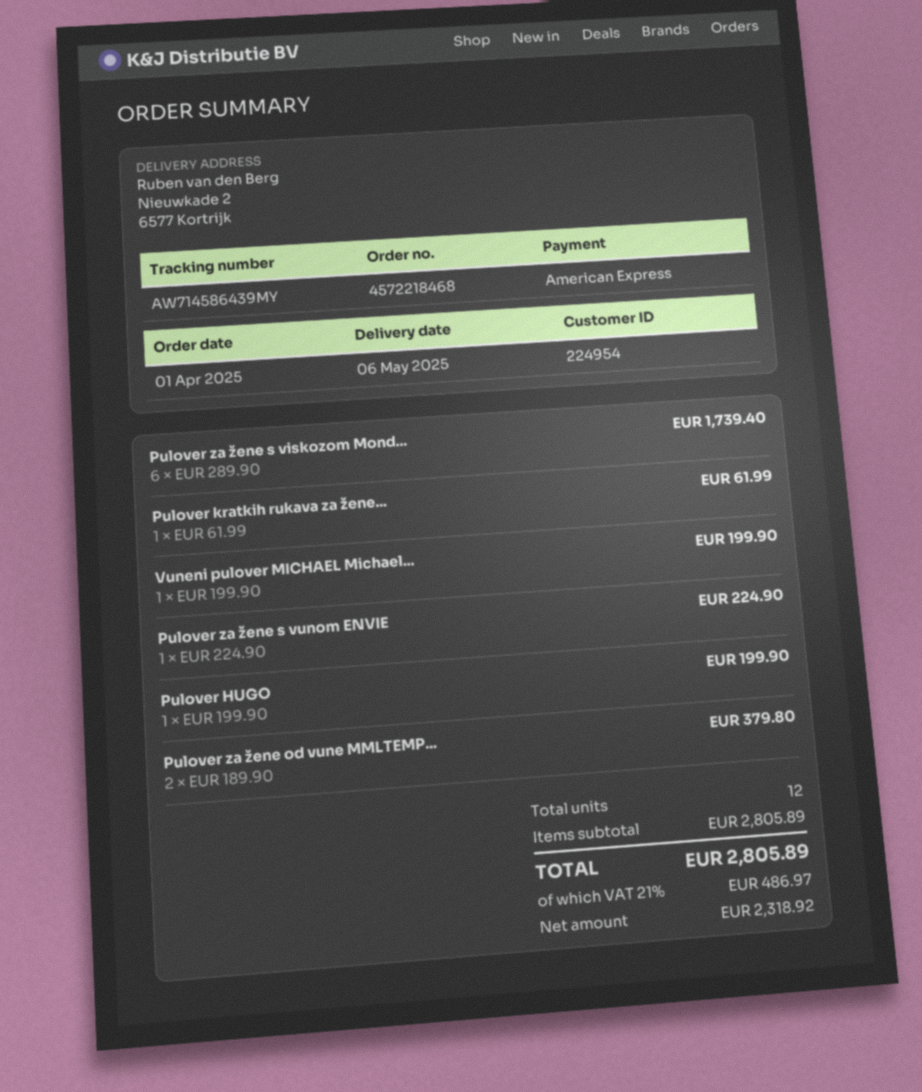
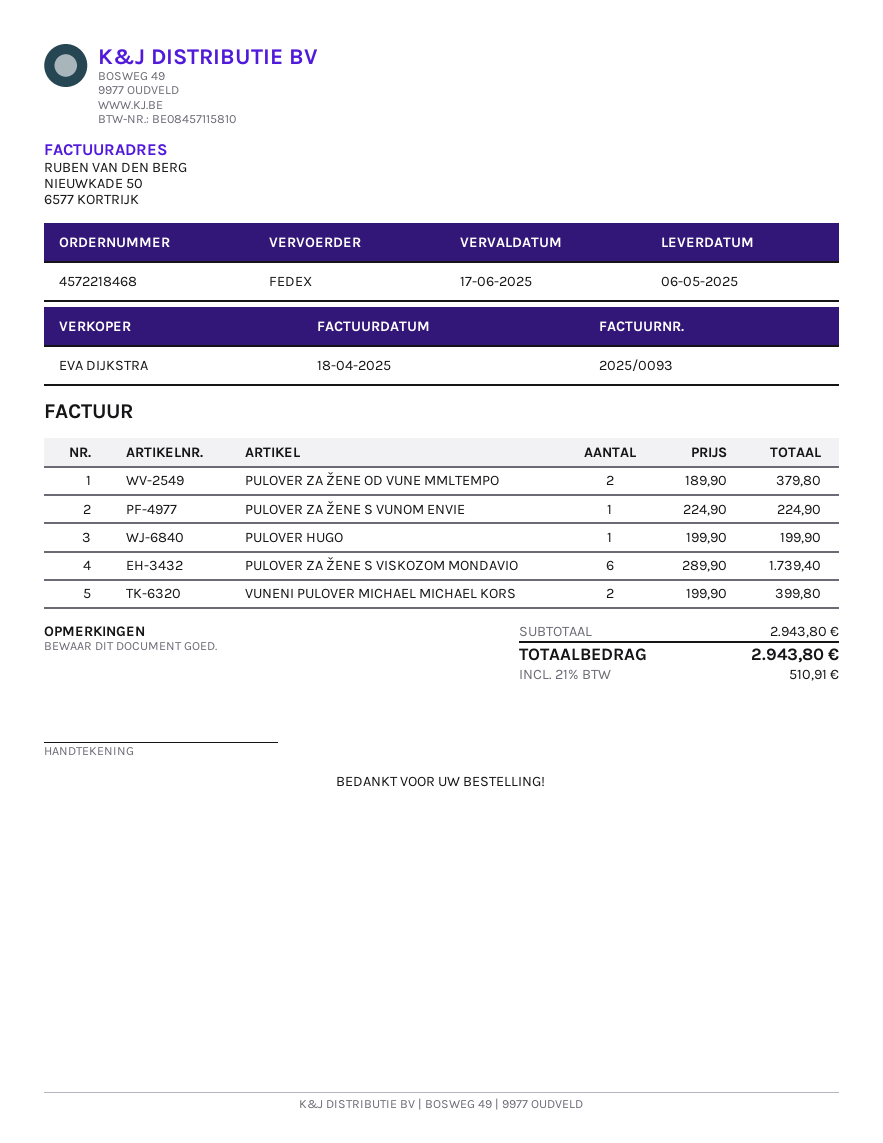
Pulover kratkih rukava za žene...: 1 x 61.99 = 61.99 -> none
Vuneni pulover MICHAEL Michael...: 1 x 199.90 = 199.90 -> 2 x 199.90 = 399.80
subtotal: 2805.89 -> 2943.80
tax: 21% = 486.97 -> 21% = 510.91
total: 2805.89 -> 2943.80

